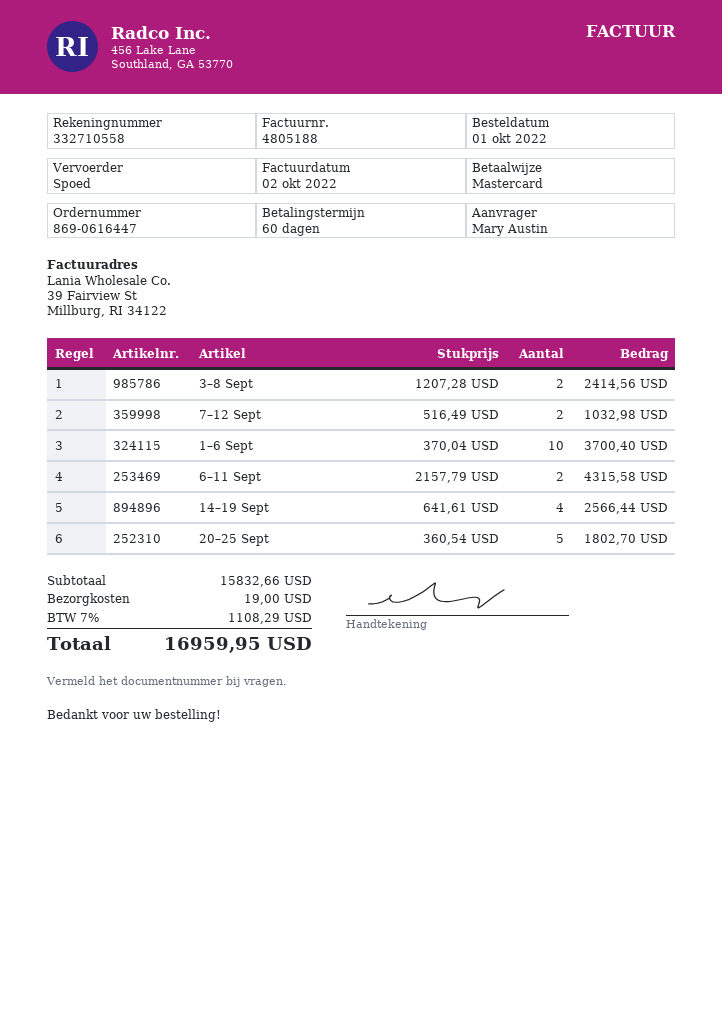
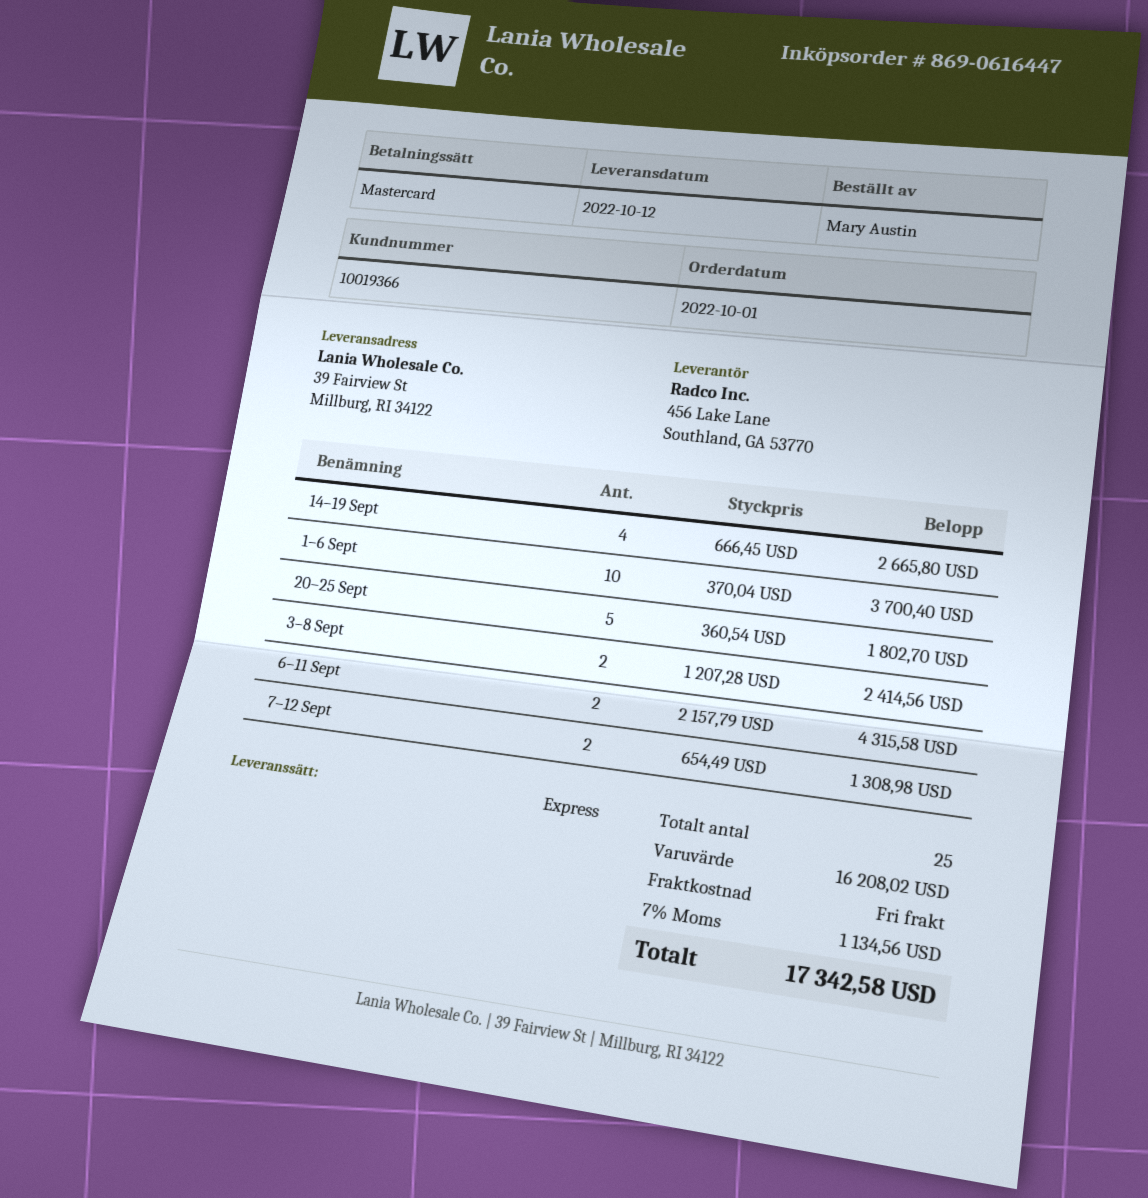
7–12 Sept: 2 x 516.49 = 1032.98 -> 2 x 654.49 = 1308.98
14–19 Sept: 4 x 641.61 = 2566.44 -> 4 x 666.45 = 2665.80
subtotal: 15832.66 -> 16208.02
shipping: 19.00 -> 0.00
tax: 7% = 1108.29 -> 7% = 1134.56
total: 16959.95 -> 17342.58

